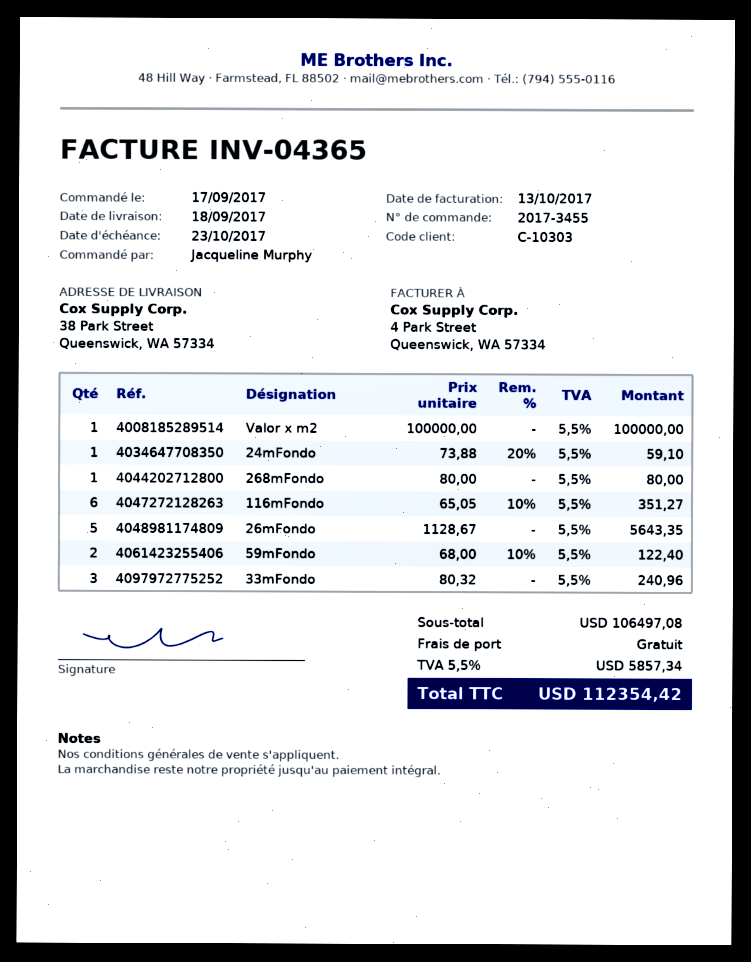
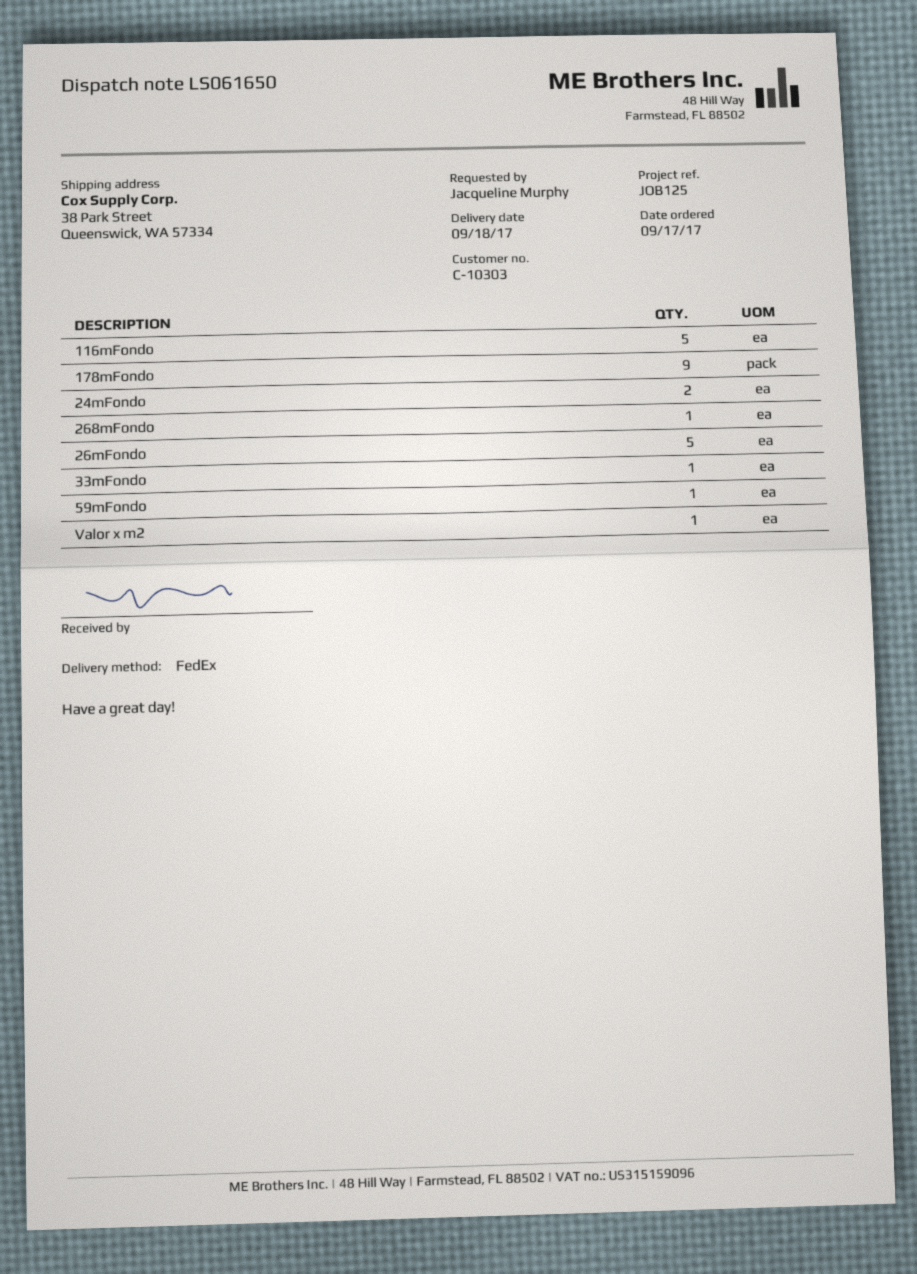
24mFondo: 1 -> 2
116mFondo: 6 -> 5
59mFondo: 2 -> 1
33mFondo: 3 -> 1
178mFondo: none -> 9

